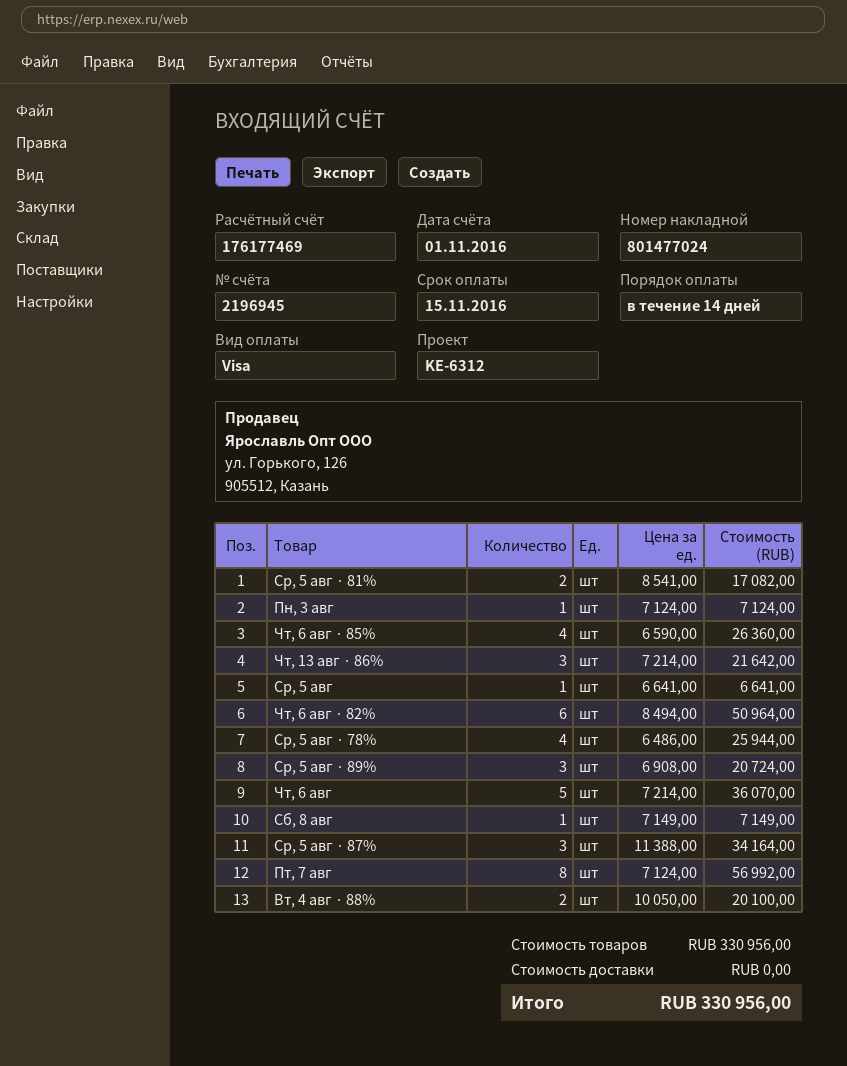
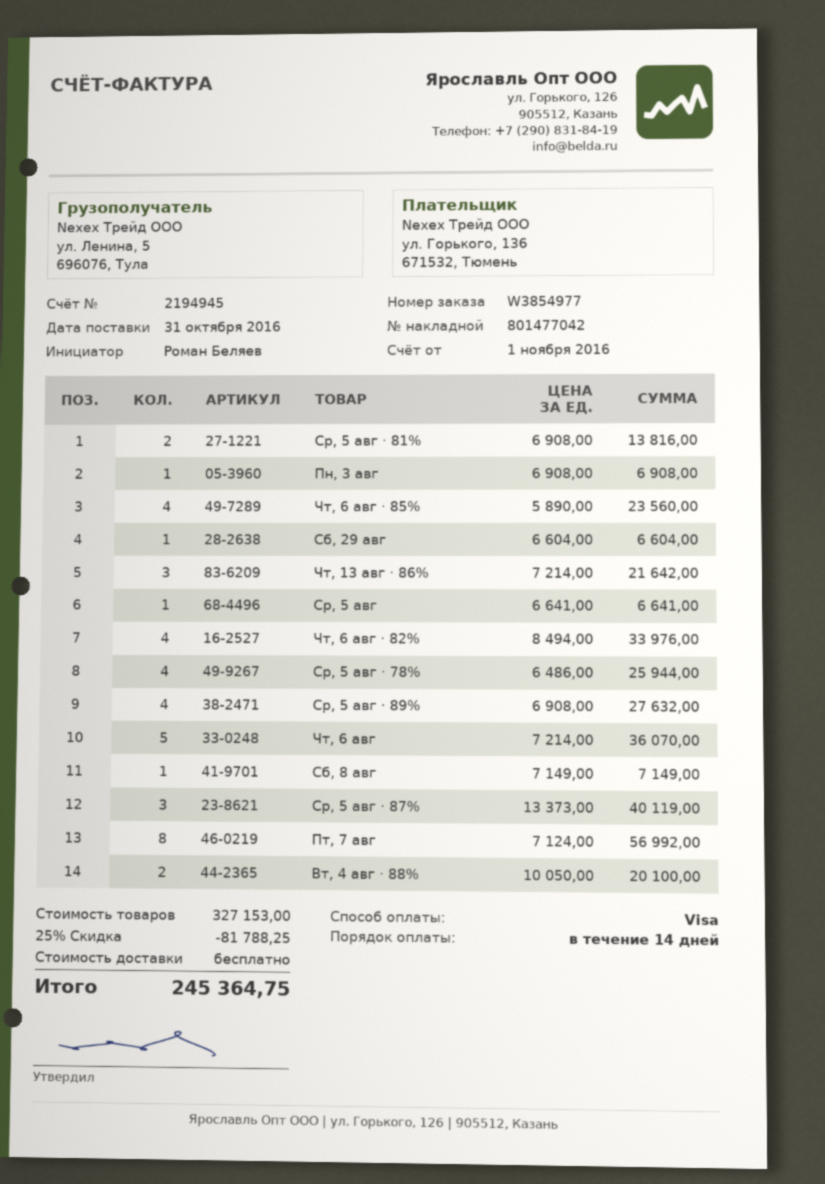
delivery note number: 801477024 -> 801477042
invoice number: 2196945 -> 2194945
Ср, 5 авг · 81%: 2 x 8541.00 = 17082.00 -> 2 x 6908.00 = 13816.00
Пн, 3 авг: 1 x 7124.00 = 7124.00 -> 1 x 6908.00 = 6908.00
Чт, 6 авг · 85%: 4 x 6590.00 = 26360.00 -> 4 x 5890.00 = 23560.00
Чт, 6 авг · 82%: 6 x 8494.00 = 50964.00 -> 4 x 8494.00 = 33976.00
Ср, 5 авг · 89%: 3 x 6908.00 = 20724.00 -> 4 x 6908.00 = 27632.00
Ср, 5 авг · 87%: 3 x 11388.00 = 34164.00 -> 3 x 13373.00 = 40119.00
Сб, 29 авг: none -> 1 x 6604.00 = 6604.00
subtotal: 330956.00 -> 327153.00
discount: none -> 25% = 81788.25
total: 330956.00 -> 245364.75

